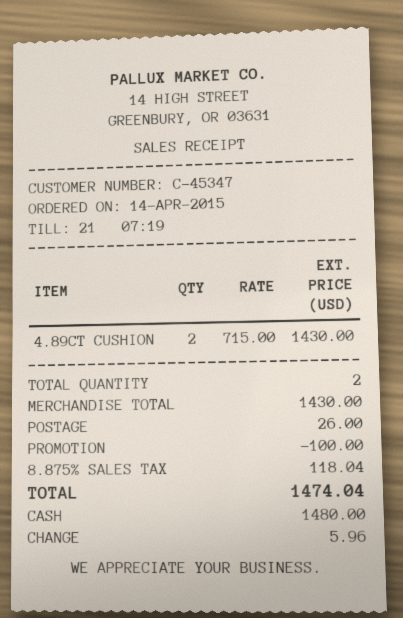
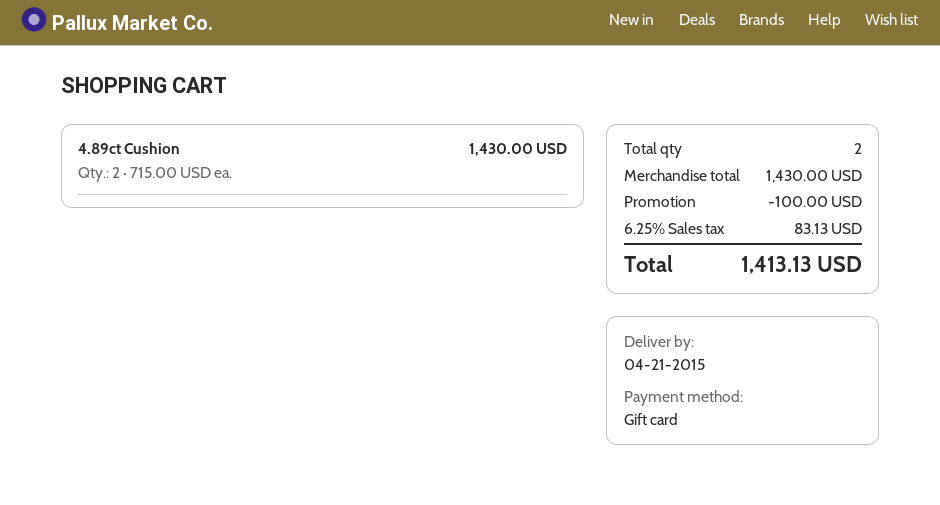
payment method: cash -> gift card
shipping: 26.00 -> none
tax: 8.875% = 118.04 -> 6.25% = 83.13
total: 1474.04 -> 1413.13

